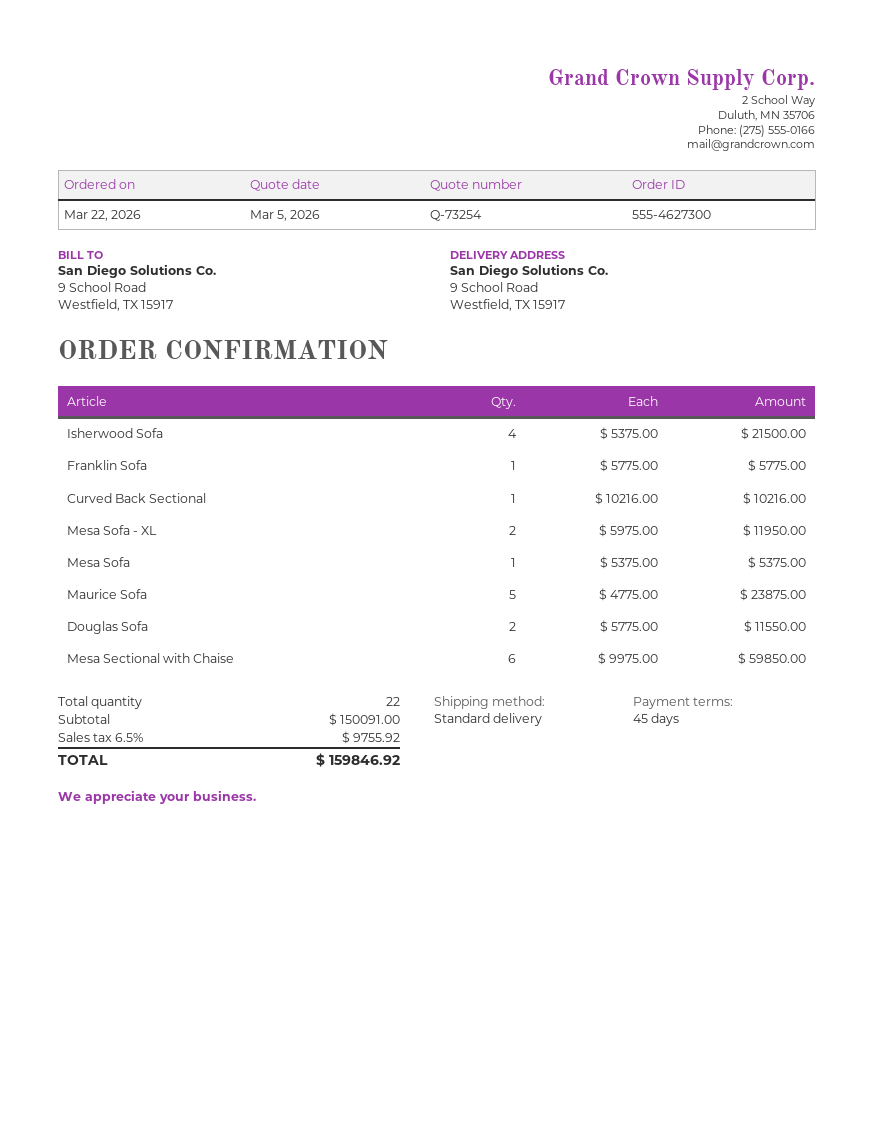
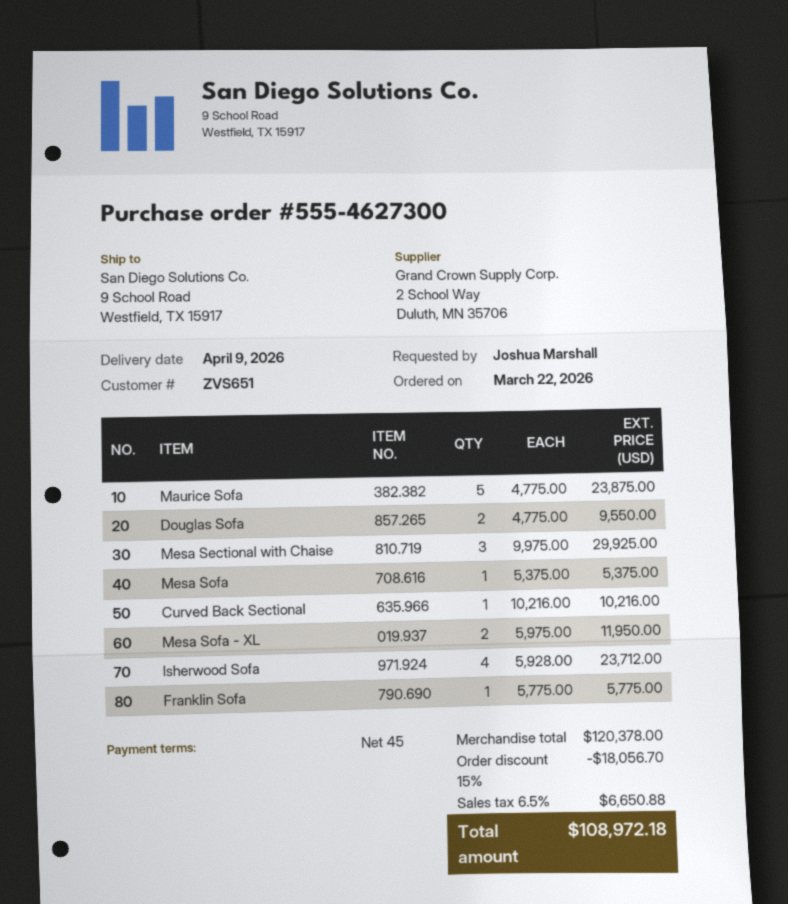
Isherwood Sofa: 4 x 5375.00 = 21500.00 -> 4 x 5928.00 = 23712.00
Douglas Sofa: 2 x 5775.00 = 11550.00 -> 2 x 4775.00 = 9550.00
Mesa Sectional with Chaise: 6 x 9975.00 = 59850.00 -> 3 x 9975.00 = 29925.00
subtotal: 150091.00 -> 120378.00
discount: none -> 15% = 18056.70
tax: 6.5% = 9755.92 -> 6.5% = 6650.88
total: 159846.92 -> 108972.18

